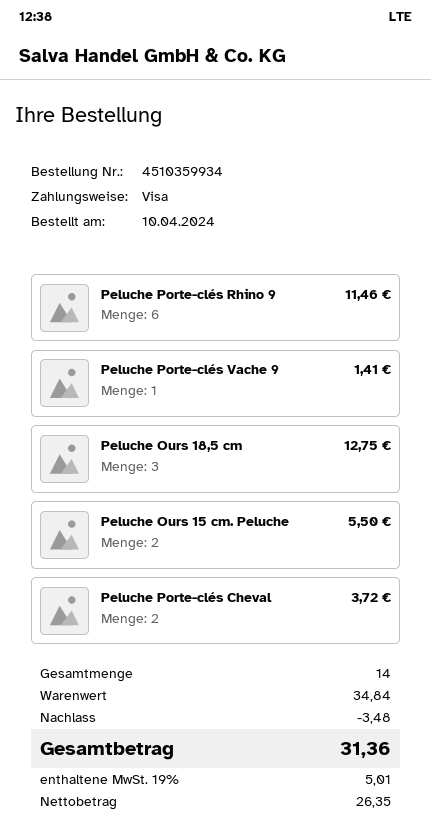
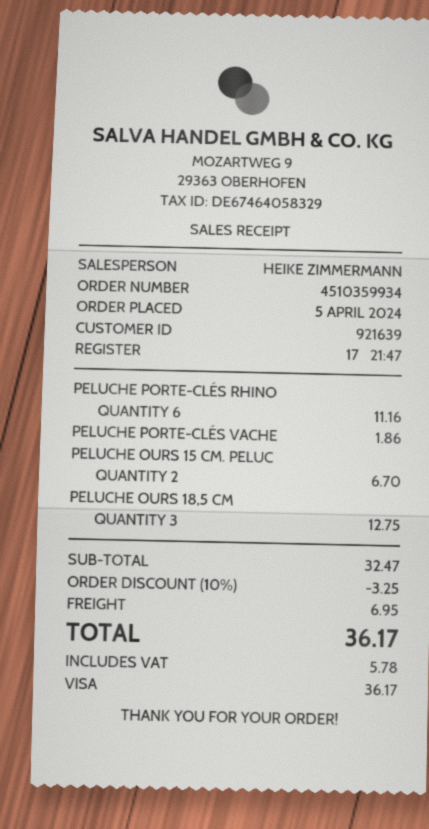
order date: 2024-04-10 -> 2024-04-05
Peluche Porte-clés Rhino 9: 6 for 11.46 -> 6 for 11.16
Peluche Porte-clés Vache 9: 1 for 1.41 -> 1 for 1.86
Peluche Ours 15 cm. Peluche: 2 for 5.50 -> 2 for 6.70
Peluche Porte-clés Cheval: 2 for 3.72 -> none
subtotal: 34.84 -> 32.47
discount: 3.48 -> 3.25
shipping: none -> 6.95
tax: 5.01 -> 5.78
total: 31.36 -> 36.17

